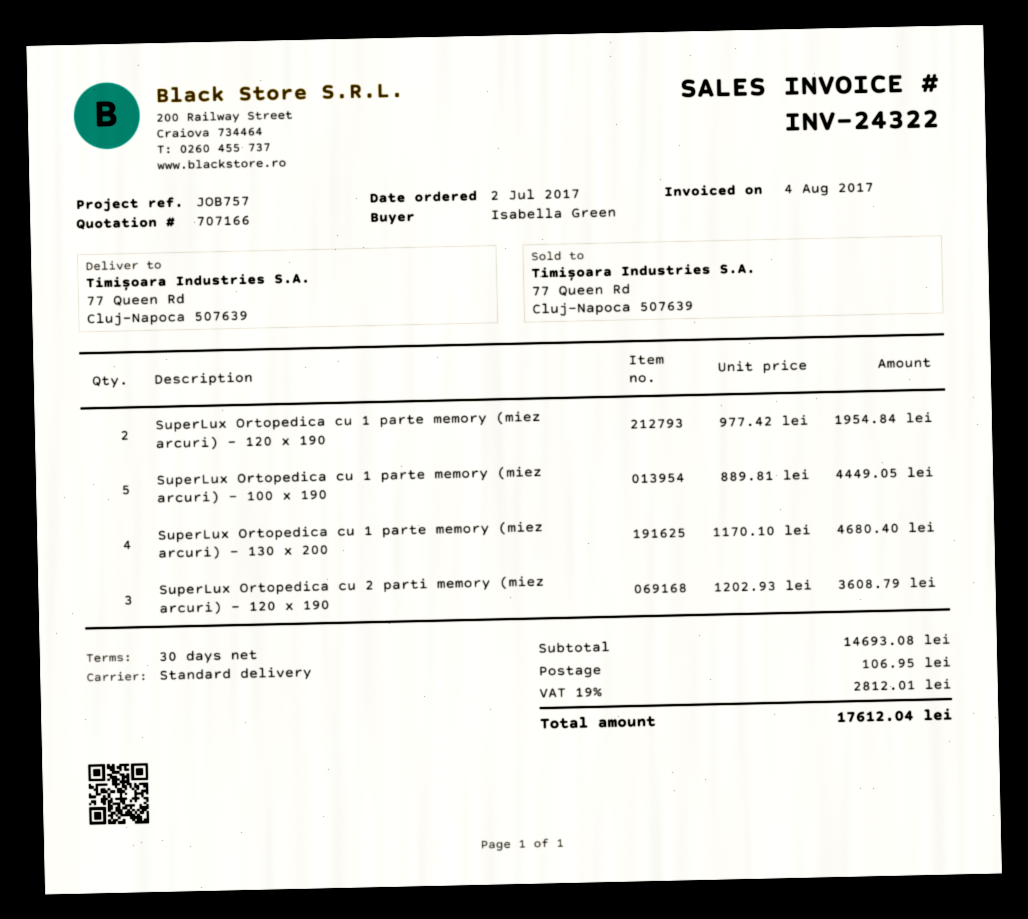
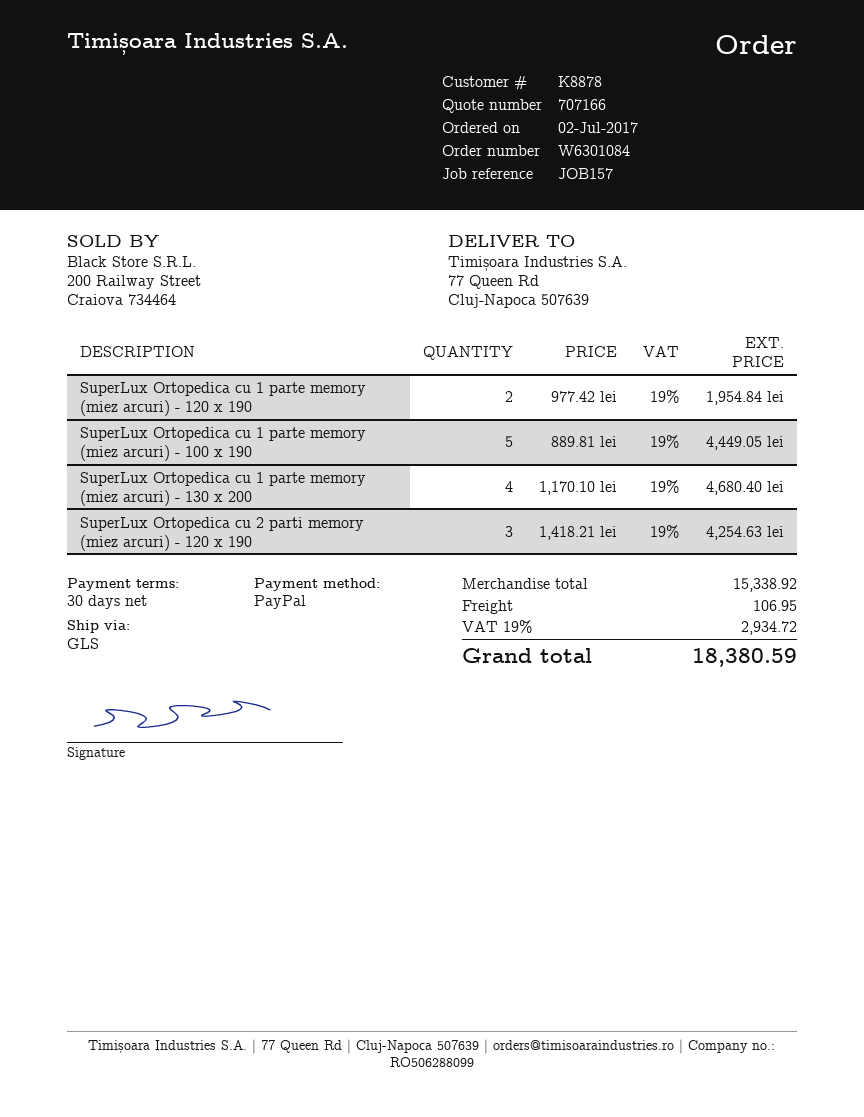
reference: JOB757 -> JOB157
shipping method: standard -> GLS
SuperLux Ortopedica cu 2 parti memory (miez arcuri) - 120 x 190: 3 x 1202.93 = 3608.79 -> 3 x 1418.21 = 4254.63
subtotal: 14693.08 -> 15338.92
tax: 19% = 2812.01 -> 19% = 2934.72
total: 17612.04 -> 18380.59

